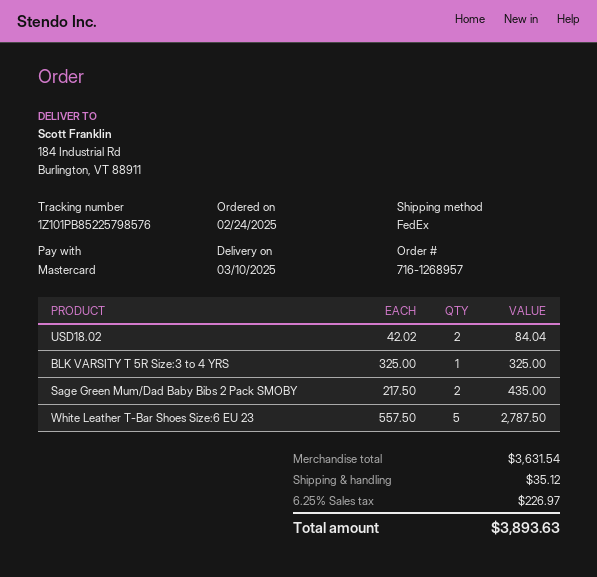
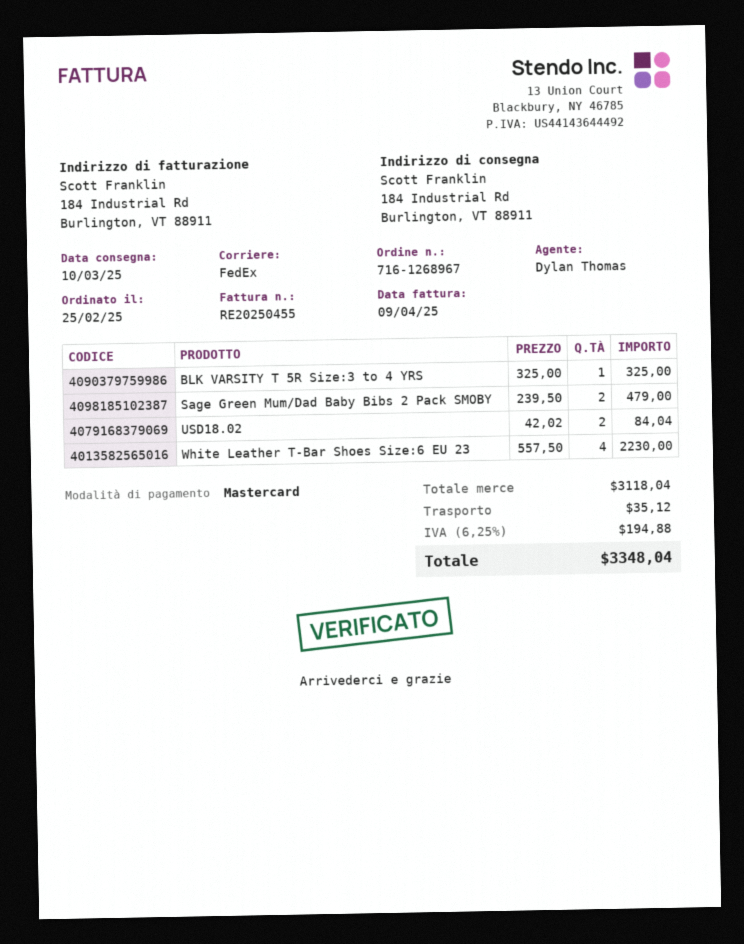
order number: 716-1268957 -> 716-1268967
order date: 2025-02-24 -> 2025-02-25
Sage Green Mum/Dad Baby Bibs 2 Pack SMOBY: 2 x 217.50 = 435.00 -> 2 x 239.50 = 479.00
White Leather T-Bar Shoes Size:6 EU 23: 5 x 557.50 = 2787.50 -> 4 x 557.50 = 2230.00
subtotal: 3631.54 -> 3118.04
tax: 6.25% = 226.97 -> 6.25% = 194.88
total: 3893.63 -> 3348.04

